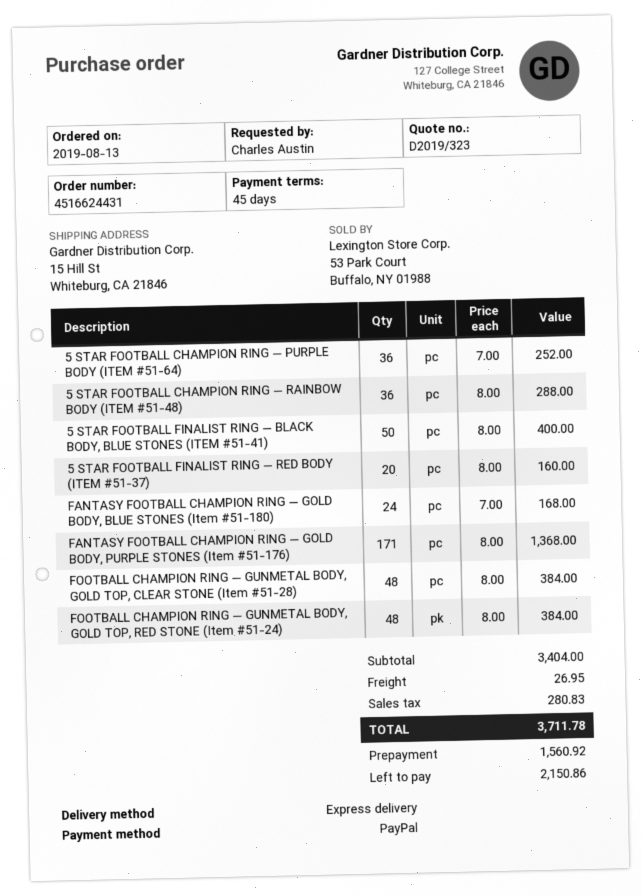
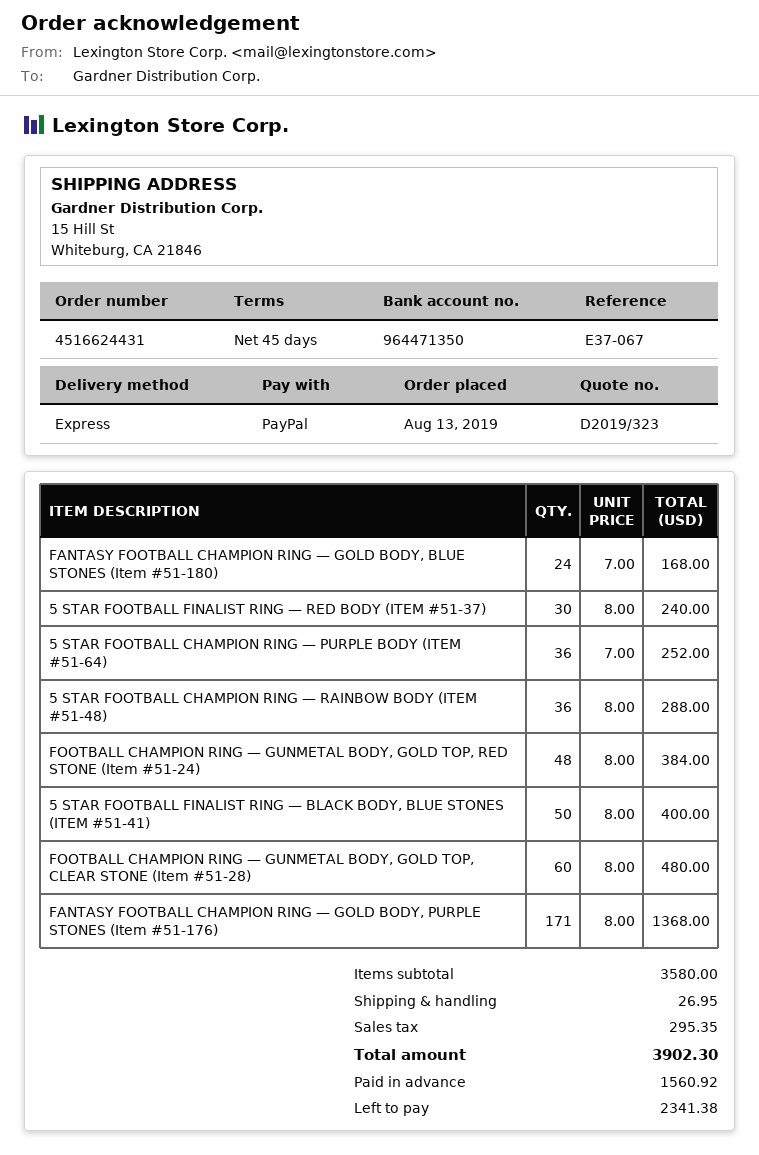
5 STAR FOOTBALL FINALIST RING — RED BODY (ITEM #51-37): 20 x 8.00 = 160.00 -> 30 x 8.00 = 240.00
FOOTBALL CHAMPION RING — GUNMETAL BODY, GOLD TOP, CLEAR STONE (Item #51-28): 48 x 8.00 = 384.00 -> 60 x 8.00 = 480.00
subtotal: 3404.00 -> 3580.00
tax: 280.83 -> 295.35
total: 3711.78 -> 3902.30
balance: 2150.86 -> 2341.38

